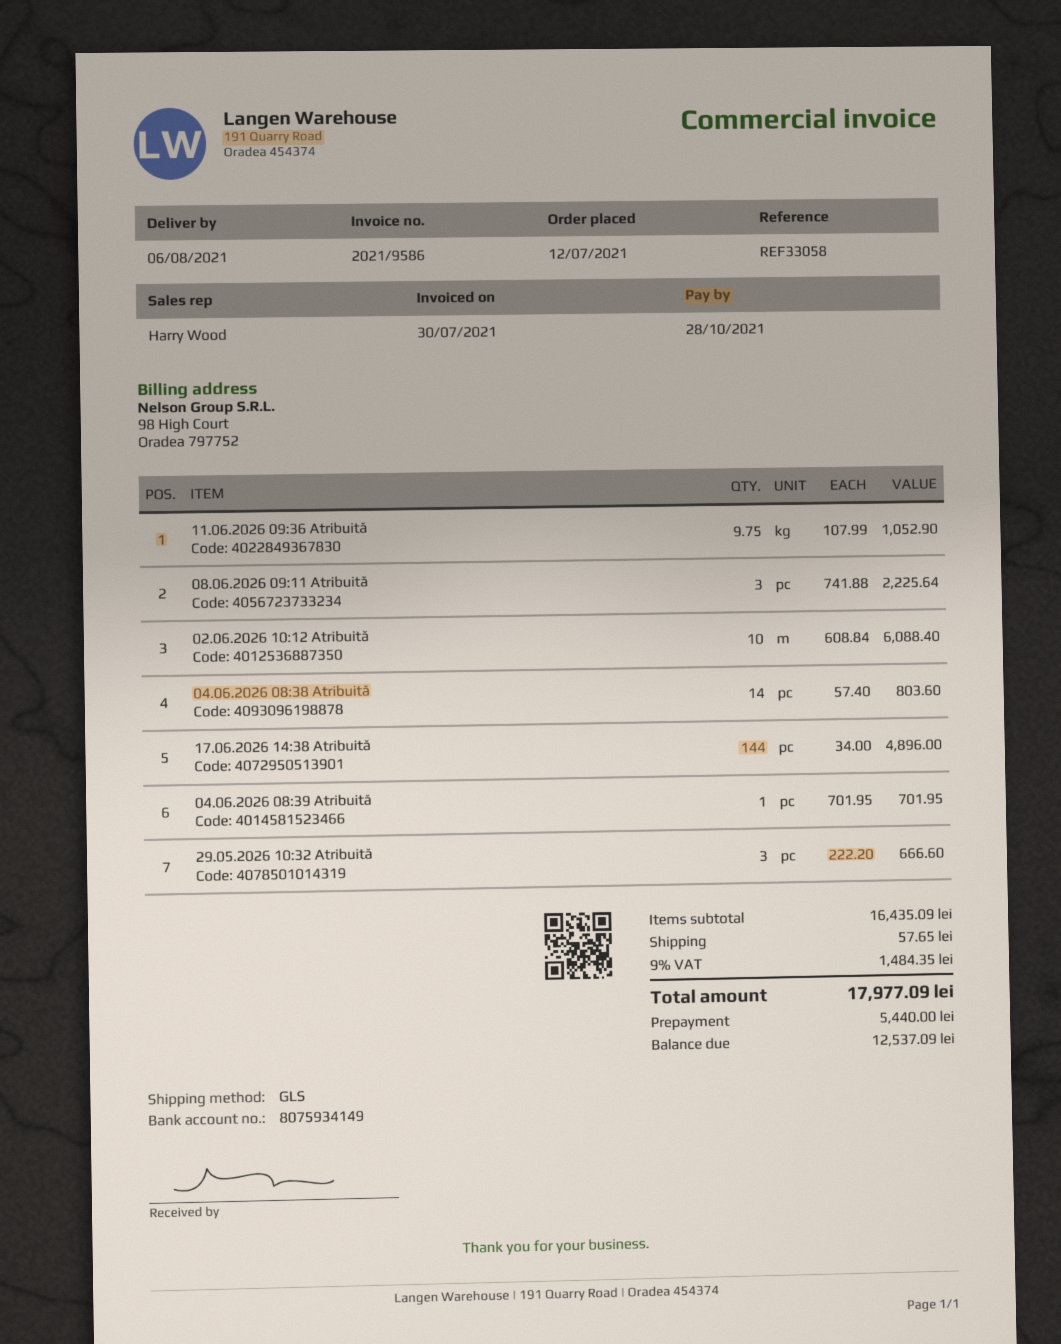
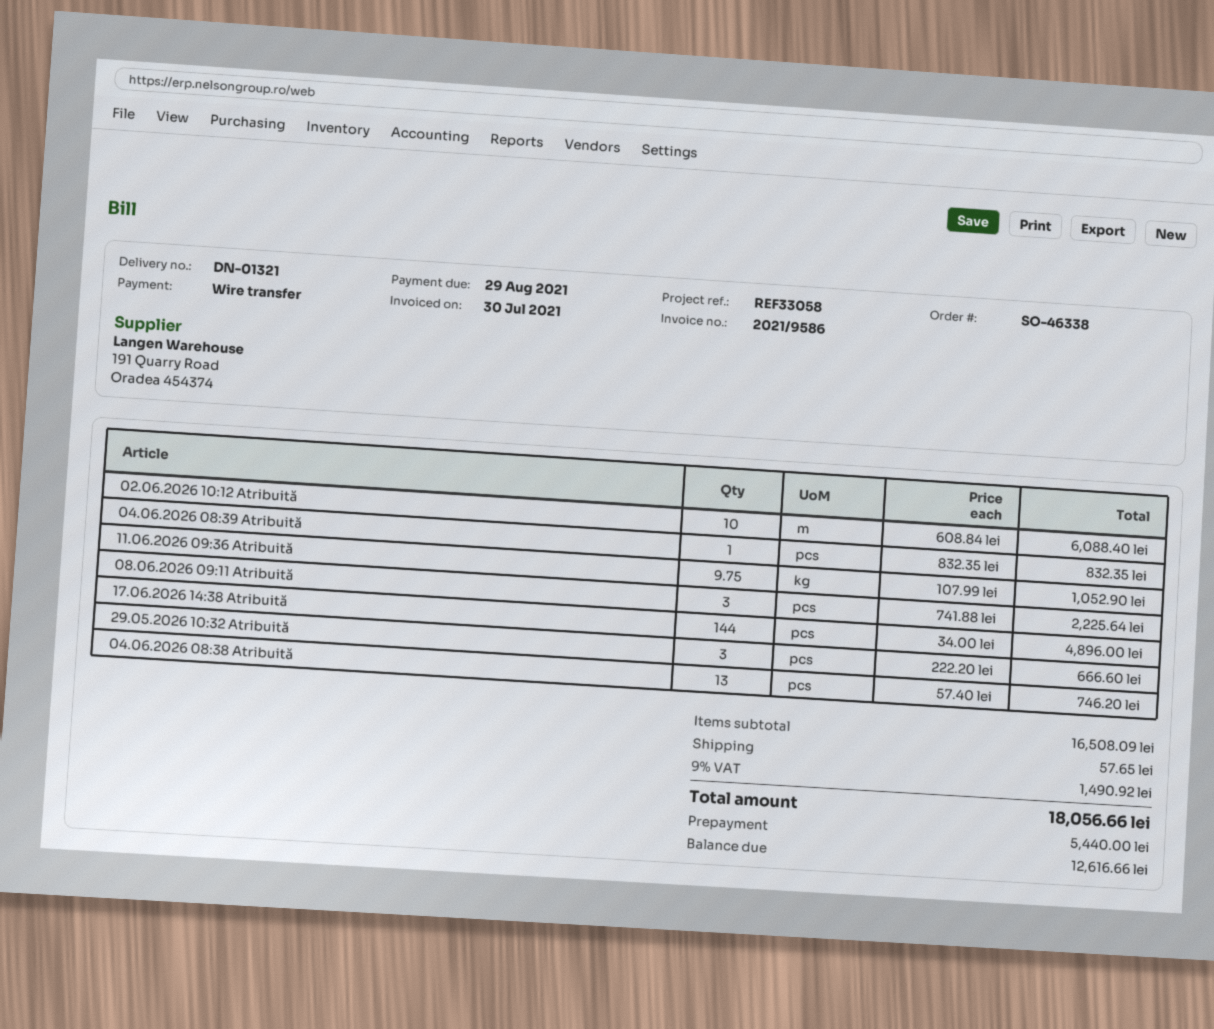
due date: 2021-10-28 -> 2021-08-29
04.06.2026 08:38 Atribuită: 14 x 57.40 = 803.60 -> 13 x 57.40 = 746.20
04.06.2026 08:39 Atribuită: 1 x 701.95 = 701.95 -> 1 x 832.35 = 832.35
subtotal: 16435.09 -> 16508.09
tax: 9% = 1484.35 -> 9% = 1490.92
total: 17977.09 -> 18056.66
balance: 12537.09 -> 12616.66

